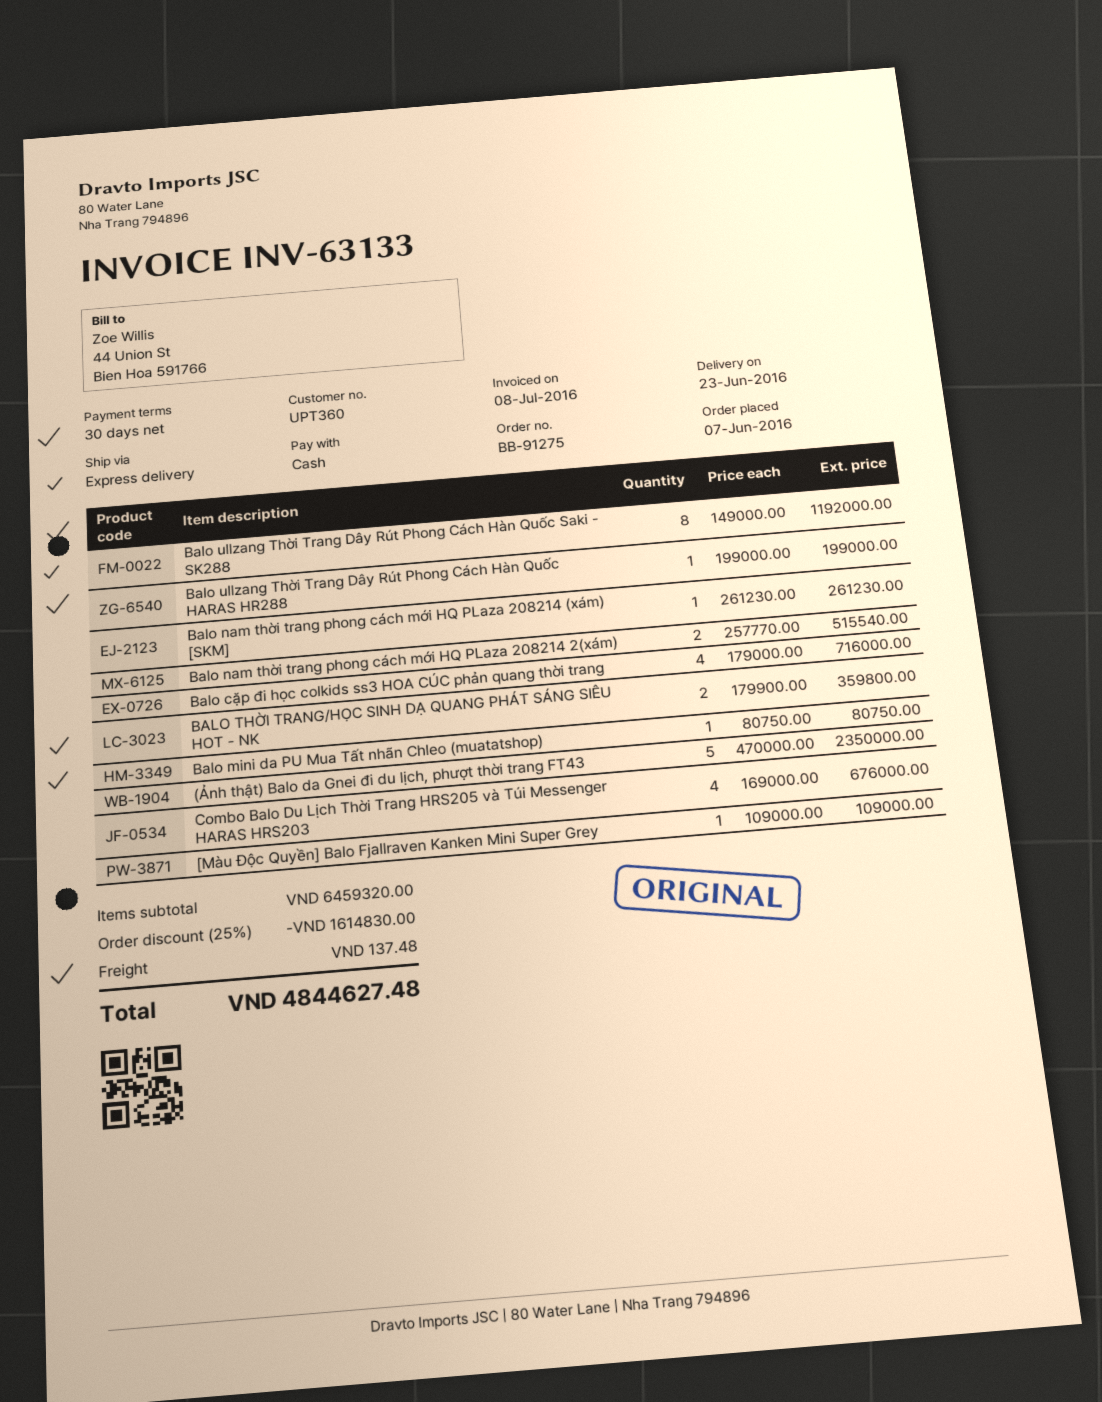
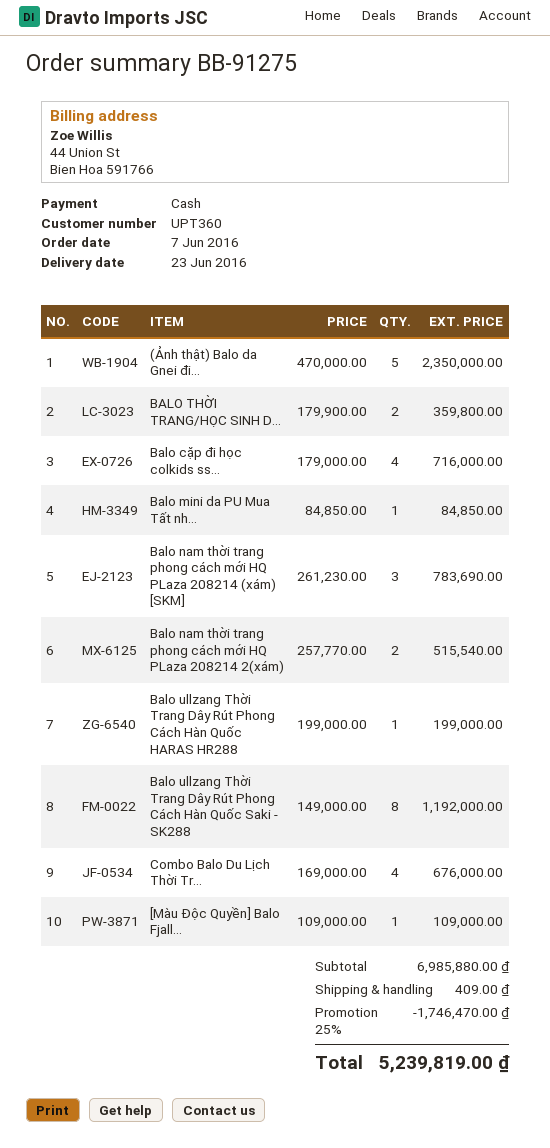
Balo nam thời trang phong cách mới HQ PLaza 208214 (xám) [SKM]: 1 x 261230.00 = 261230.00 -> 3 x 261230.00 = 783690.00
Balo mini da PU Mua Tất nhãn Chleo (muatatshop): 1 x 80750.00 = 80750.00 -> 1 x 84850.00 = 84850.00
subtotal: 6459320.00 -> 6985880.00
discount: 25% = 1614830.00 -> 25% = 1746470.00
shipping: 137.48 -> 409.00
total: 4844627.48 -> 5239819.00

